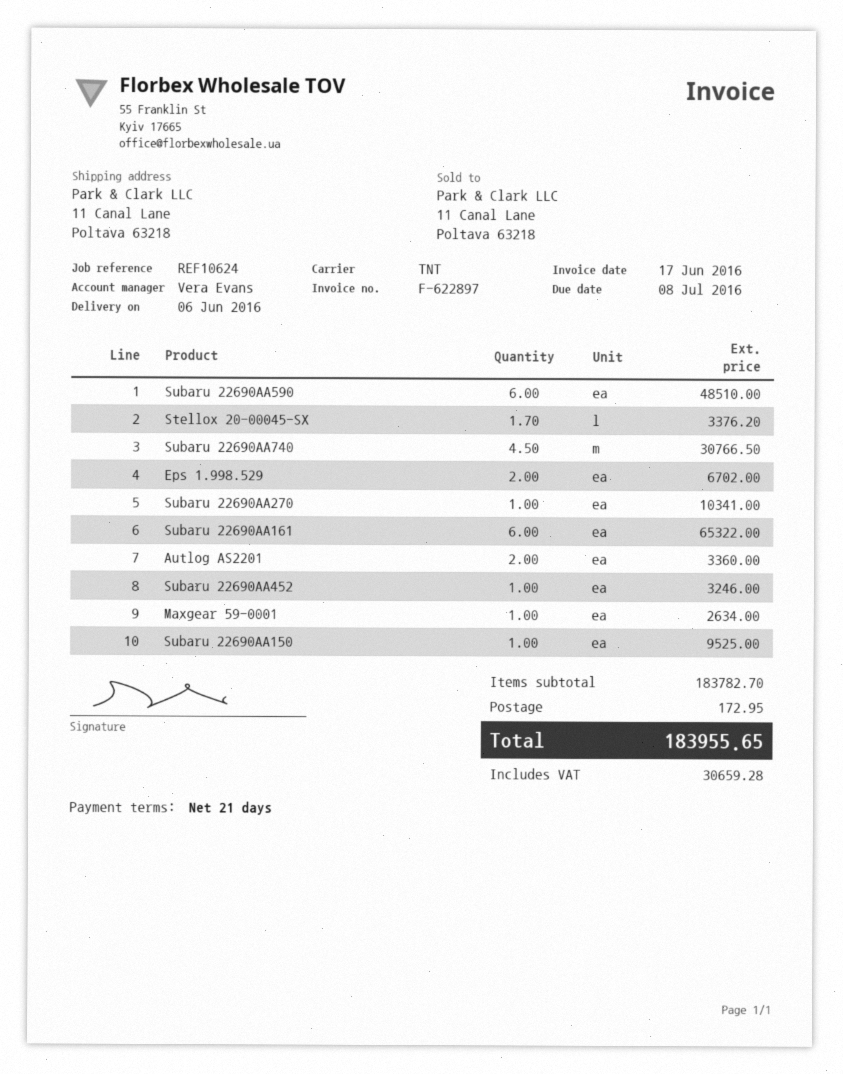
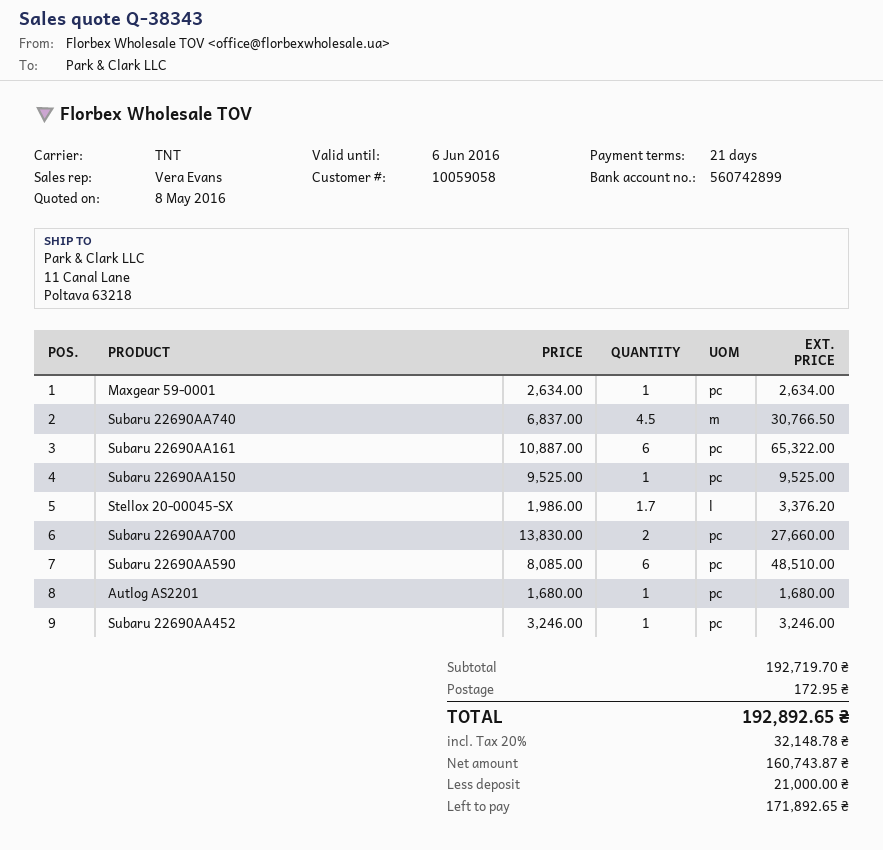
Eps 1.998.529: 2 for 6702.00 -> none
Subaru 22690AA270: 1 for 10341.00 -> none
Autlog AS2201: 2 for 3360.00 -> 1 for 1680.00
Subaru 22690AA700: none -> 2 for 27660.00
subtotal: 183782.70 -> 192719.70
tax: 30659.28 -> 32148.78
total: 183955.65 -> 192892.65

